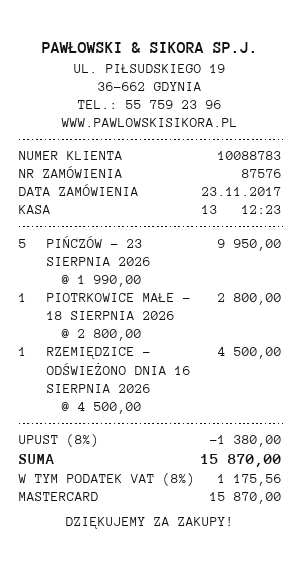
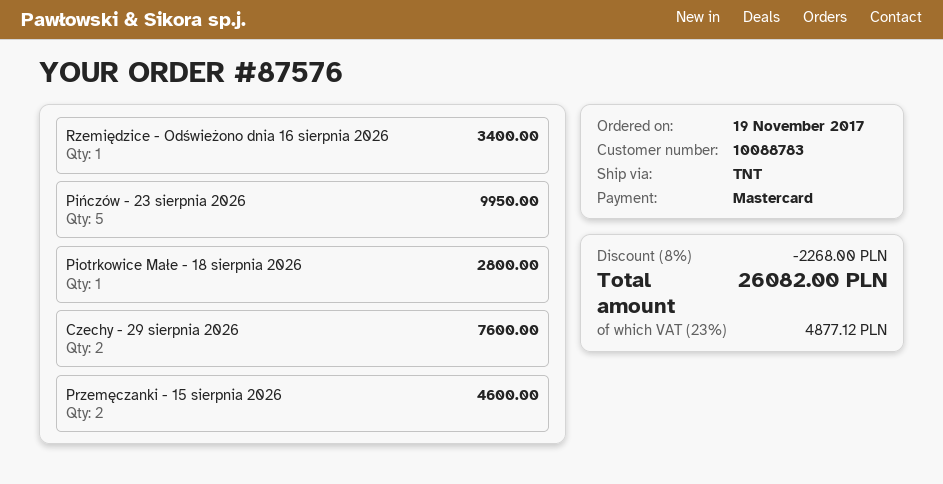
order date: 2017-11-23 -> 2017-11-19
RZEMIĘDZICE - ODŚWIEŻONO DNIA 16 SIERPNIA 2026: 1 for 4500.00 -> 1 for 3400.00
Czechy - 29 sierpnia 2026: none -> 2 for 7600.00
Przemęczanki - 15 sierpnia 2026: none -> 2 for 4600.00
discount: 8% = 1380.00 -> 8% = 2268.00
tax: 8% = 1175.56 -> 23% = 4877.12
total: 15870.00 -> 26082.00

